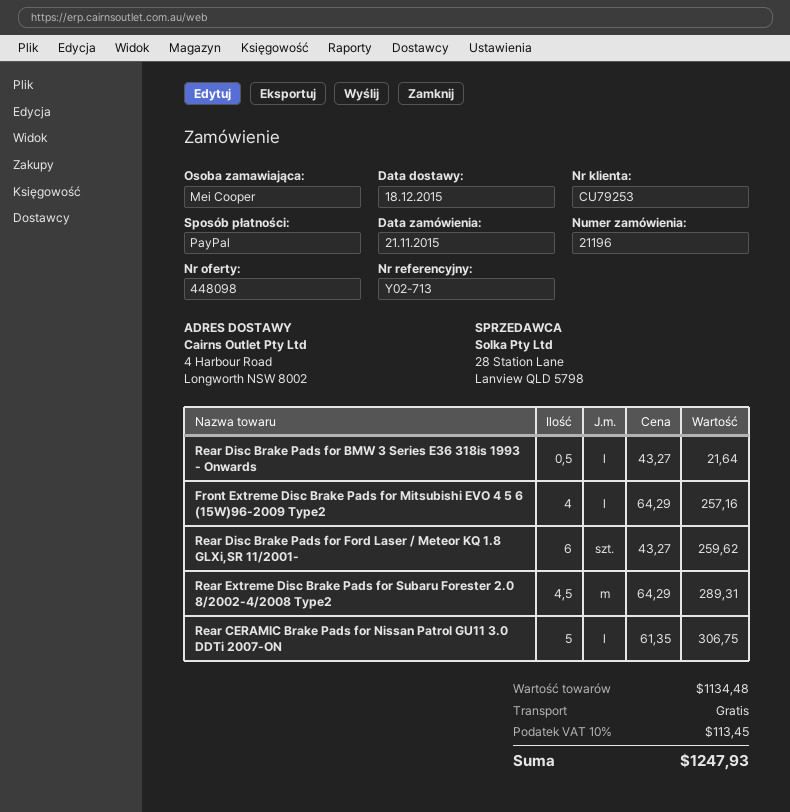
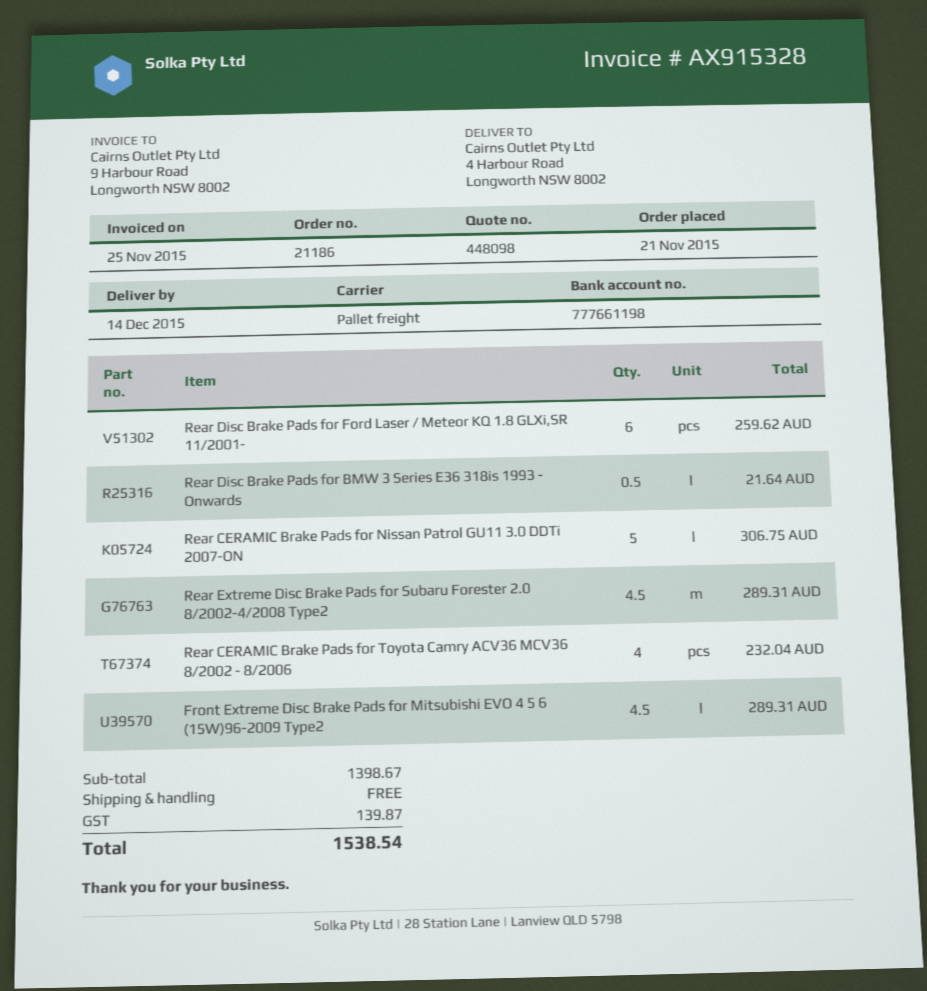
order number: 21196 -> 21186
delivery date: 2015-12-18 -> 2015-12-14
Front Extreme Disc Brake Pads for Mitsubishi EVO 4 5 6 (15W)96-2009 Type2: 4 for 257.16 -> 4.5 for 289.31
Rear CERAMIC Brake Pads for Toyota Camry ACV36 MCV36 8/2002 - 8/2006: none -> 4 for 232.04
subtotal: 1134.48 -> 1398.67
tax: 113.45 -> 139.87
total: 1247.93 -> 1538.54

